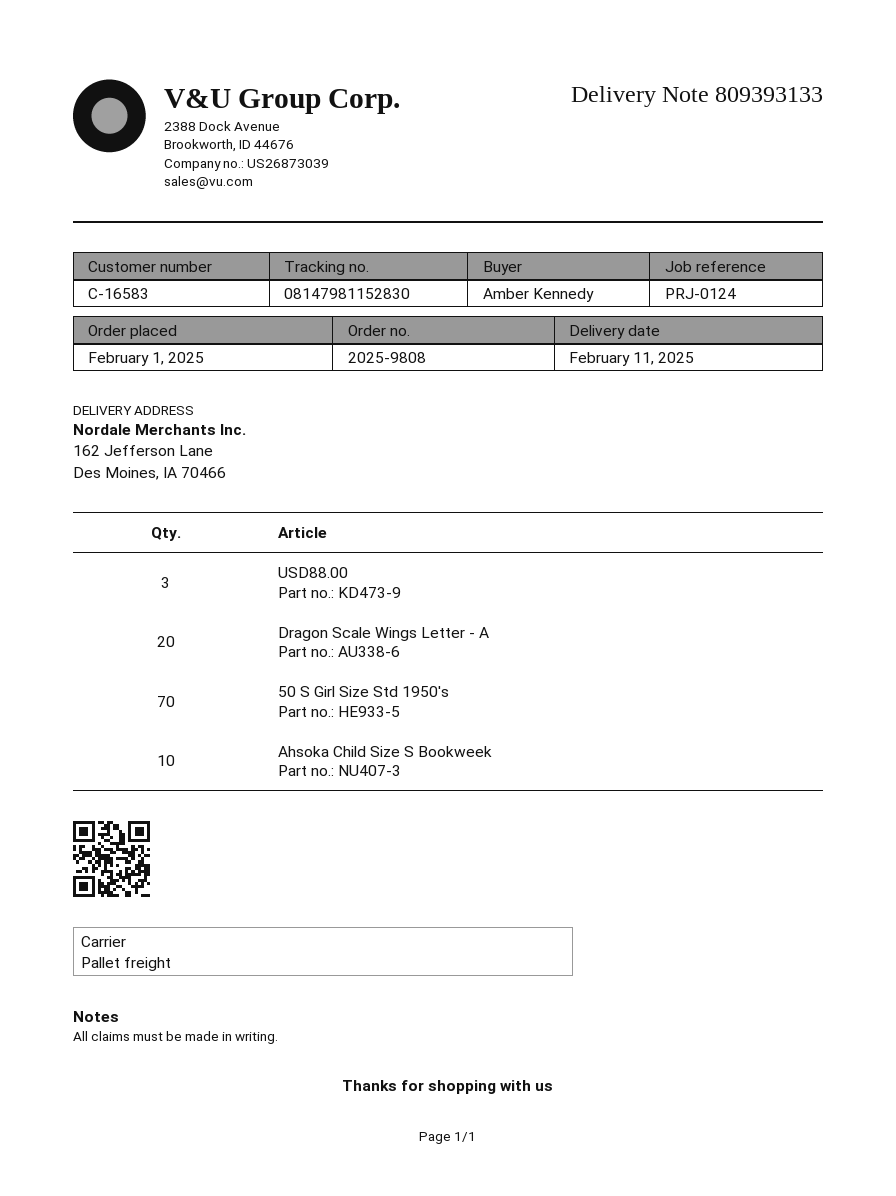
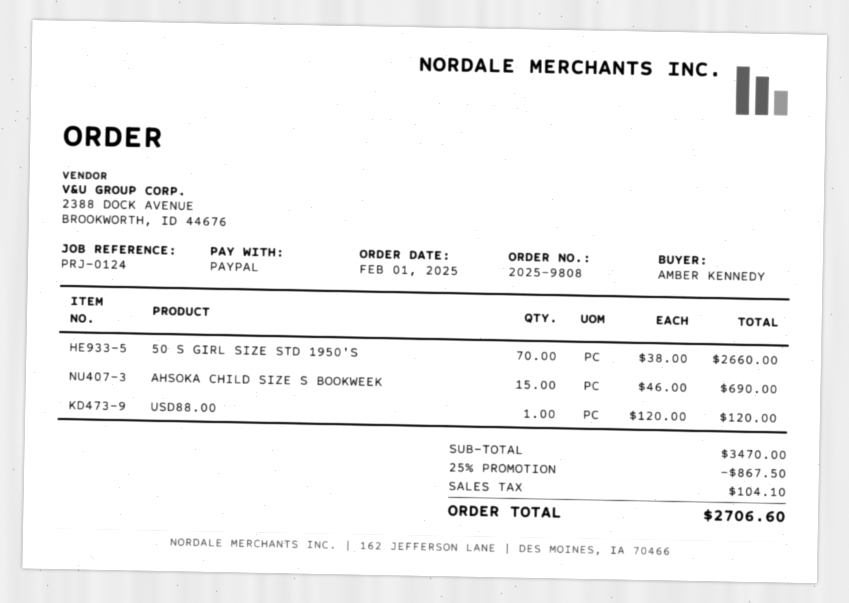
USD88.00: 3 -> 1
Dragon Scale Wings Letter - A: 20 -> none
Ahsoka Child Size S Bookweek: 10 -> 15

